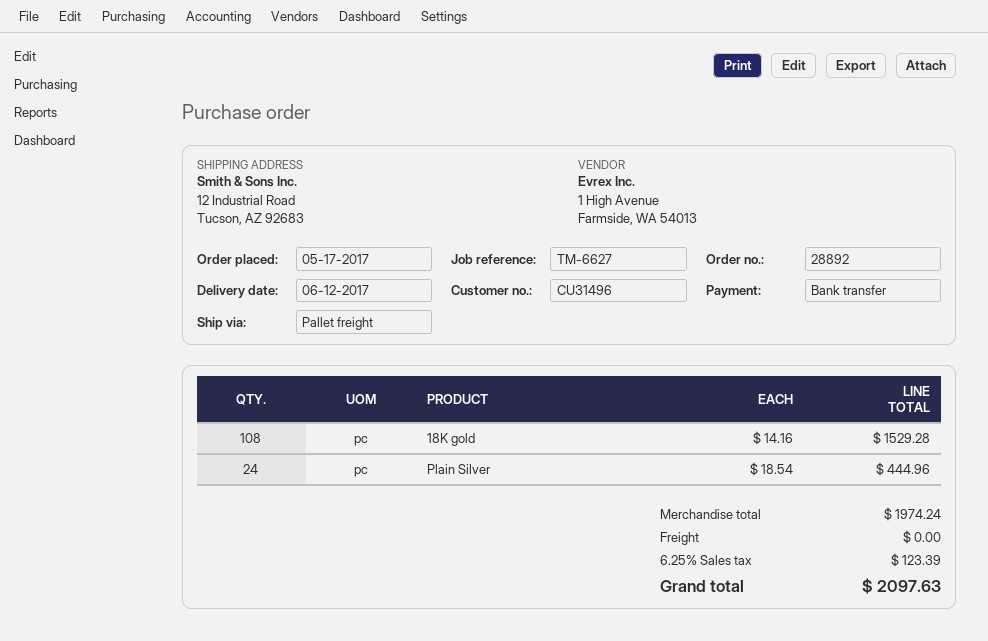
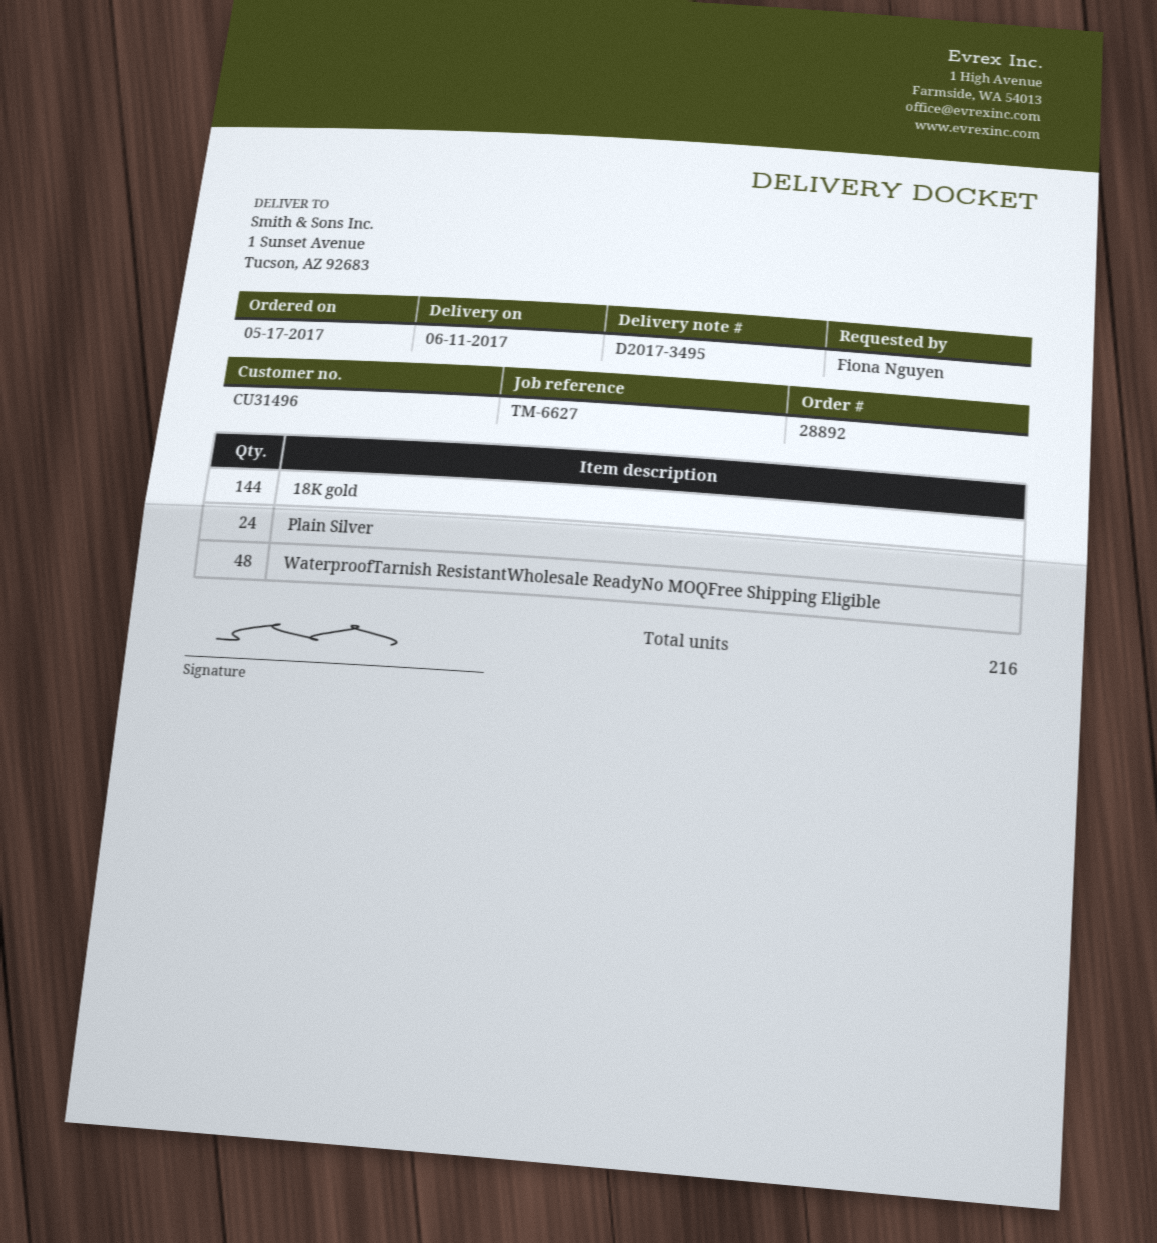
delivery date: 2017-06-12 -> 2017-06-11
ship to: 12 Industrial Road, Tucson, AZ 92683 -> 1 Sunset Avenue, Tucson, AZ 92683
18K gold: 108 -> 144
WaterproofTarnish ResistantWholesale ReadyNo MOQFree Shipping Eligible: none -> 48

